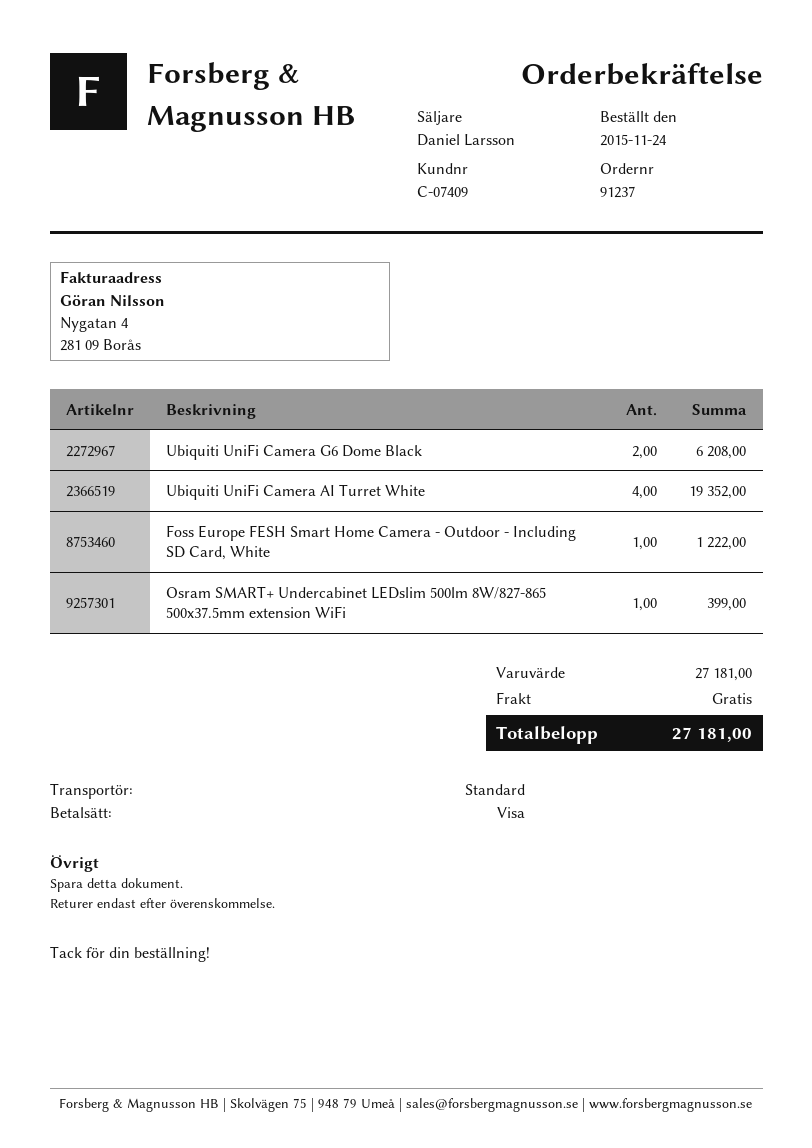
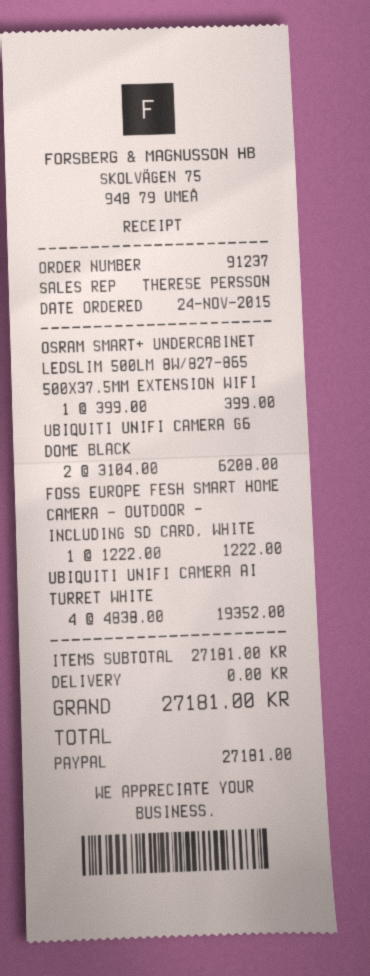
sales rep: Daniel Larsson -> THERESE PERSSON
payment method: Visa -> PayPal

